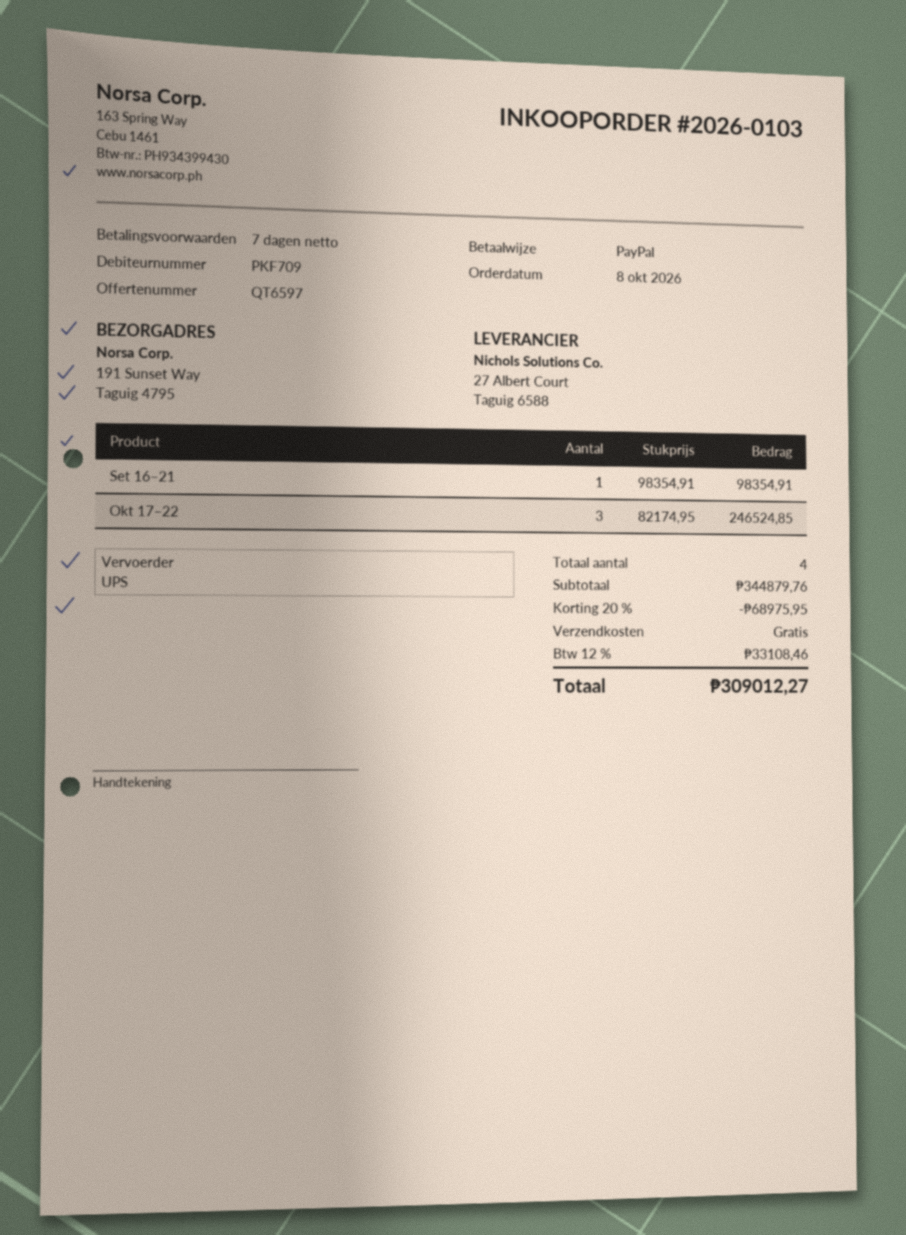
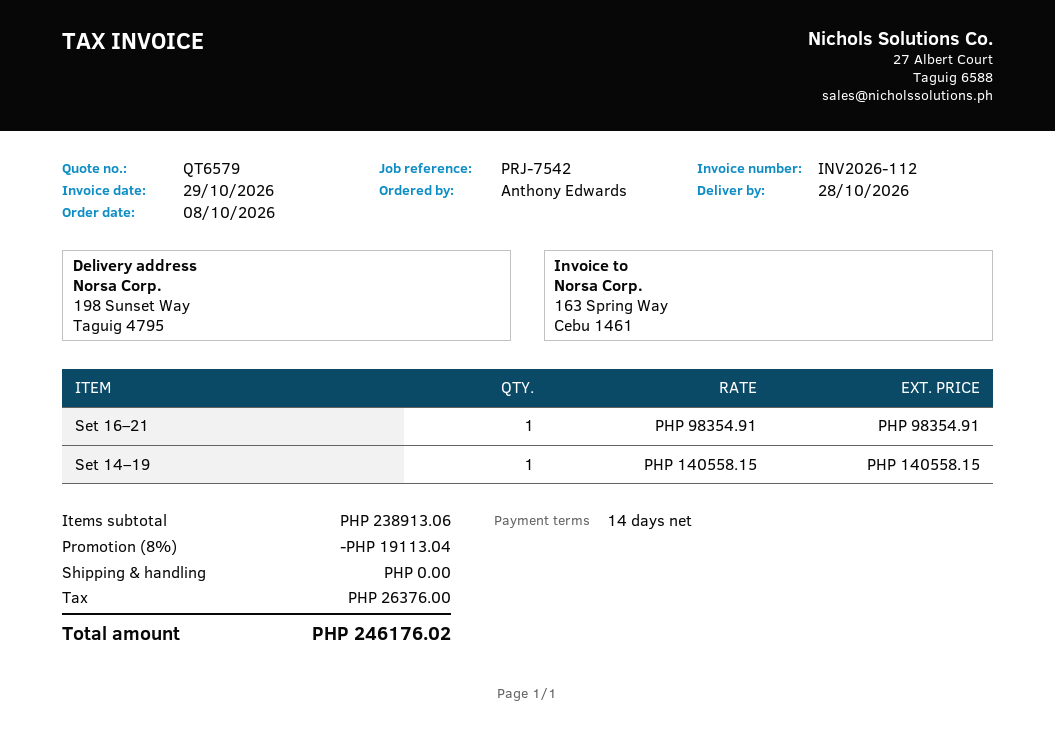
quote number: QT6597 -> QT6579
payment terms: 7 days -> 14 days
ship to: 191 Sunset Way, Taguig 4795 -> 198 Sunset Way, Taguig 4795
Okt 17–22: 3 x 82174.95 = 246524.85 -> none
Set 14–19: none -> 1 x 140558.15 = 140558.15
subtotal: 344879.76 -> 238913.06
discount: 20% = 68975.95 -> 8% = 19113.04
tax: 33108.46 -> 26376.00
total: 309012.27 -> 246176.02

